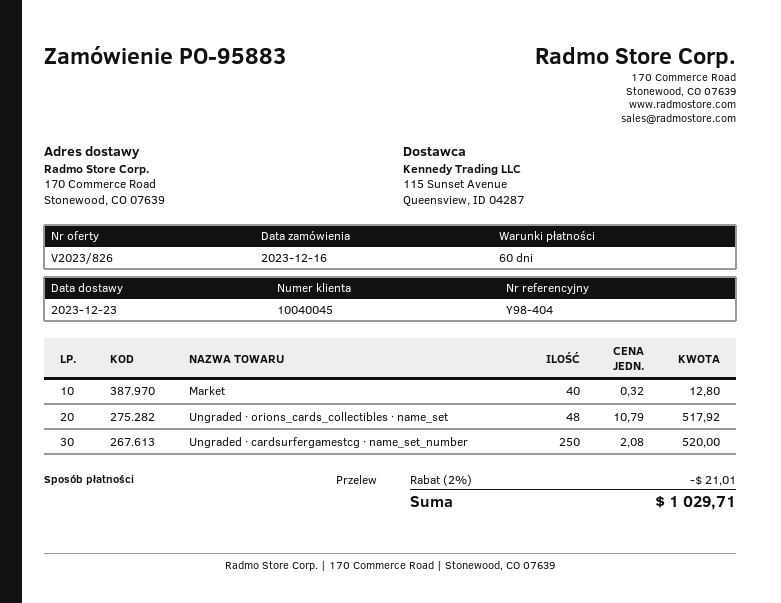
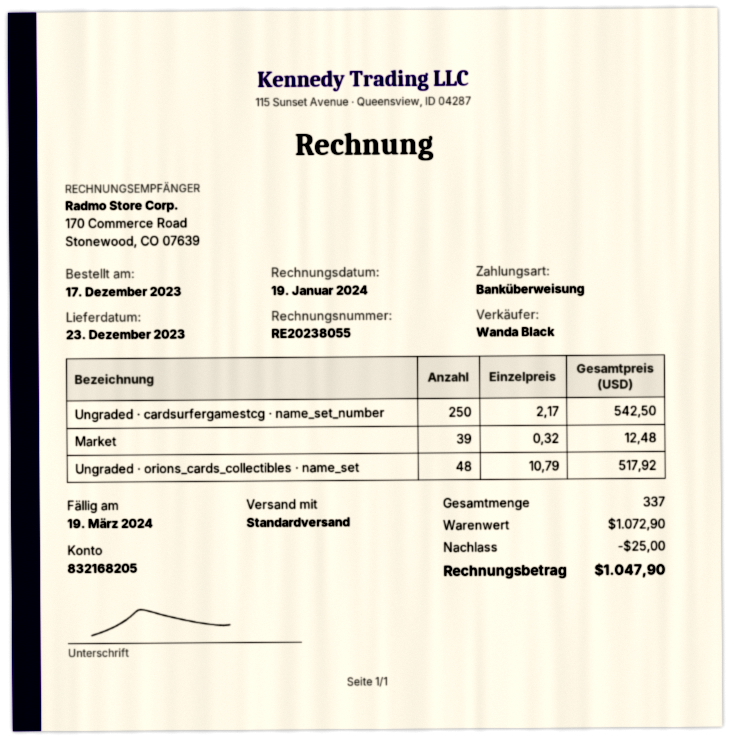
order date: 2023-12-16 -> 2023-12-17
Market: 40 x 0.32 = 12.80 -> 39 x 0.32 = 12.48
Ungraded · cardsurfergamestcg · name_set_number: 250 x 2.08 = 520.00 -> 250 x 2.17 = 542.50
discount: 21.01 -> 25.00
total: 1029.71 -> 1047.90

